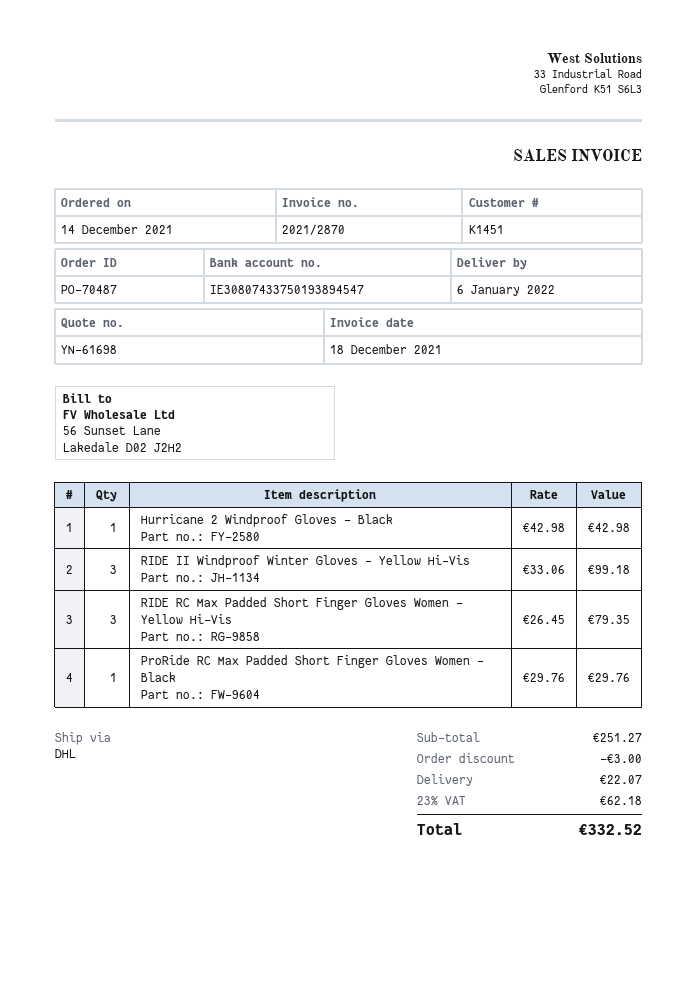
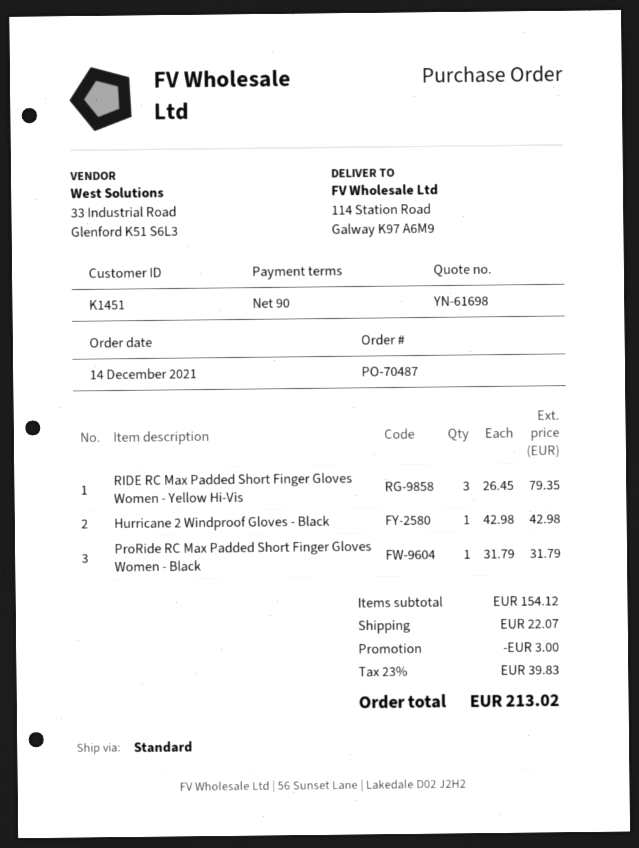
shipping method: DHL -> standard
RIDE II Windproof Winter Gloves - Yellow Hi-Vis: 3 x 33.06 = 99.18 -> none
ProRide RC Max Padded Short Finger Gloves Women - Black: 1 x 29.76 = 29.76 -> 1 x 31.79 = 31.79
subtotal: 251.27 -> 154.12
tax: 23% = 62.18 -> 23% = 39.83
total: 332.52 -> 213.02

